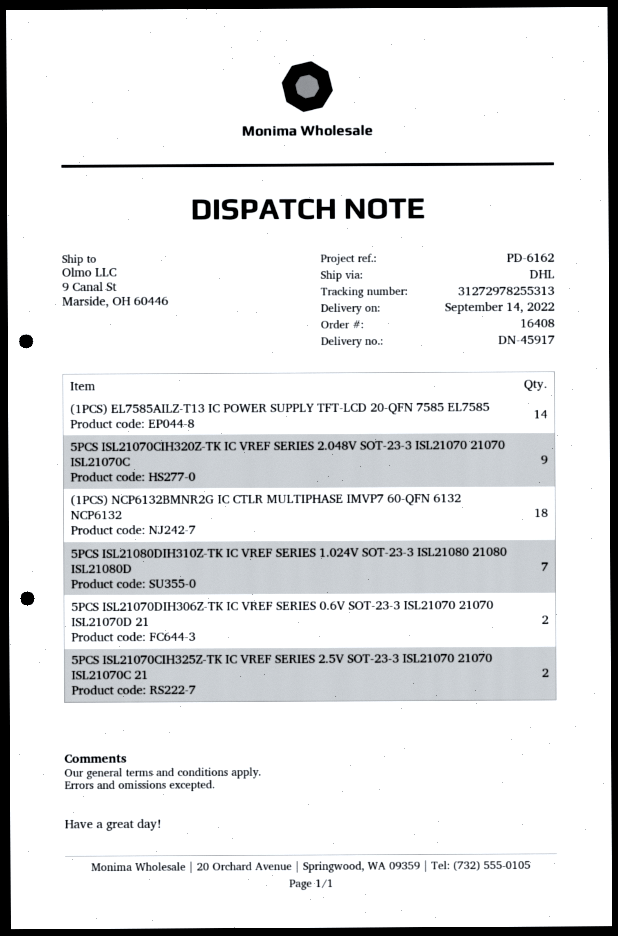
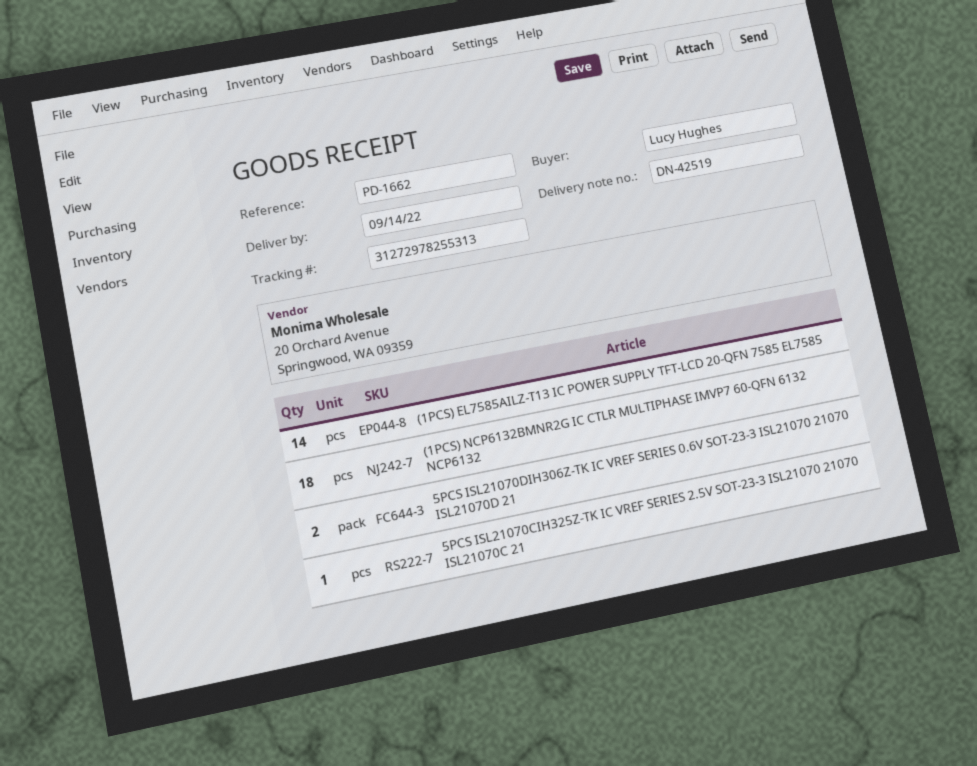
delivery note number: DN-45917 -> DN-42519
reference: PD-6162 -> PD-1662
5PCS ISL21070CIH320Z-TK IC VREF SERIES 2.048V SOT-23-3 ISL21070 21070 ISL21070C: 9 -> none
5PCS ISL21080DIH310Z-TK IC VREF SERIES 1.024V SOT-23-3 ISL21080 21080 ISL21080D: 7 -> none
5PCS ISL21070CIH325Z-TK IC VREF SERIES 2.5V SOT-23-3 ISL21070 21070 ISL21070C 21: 2 -> 1

